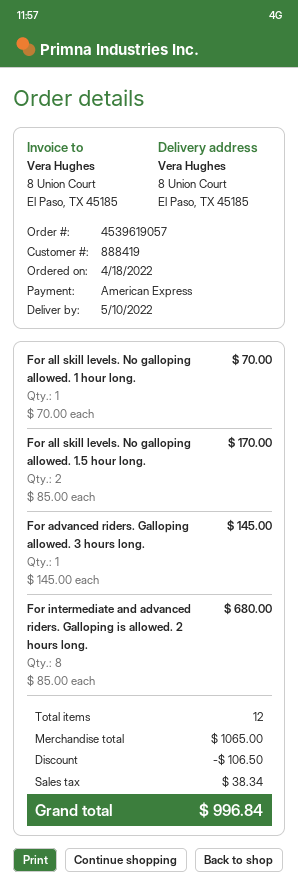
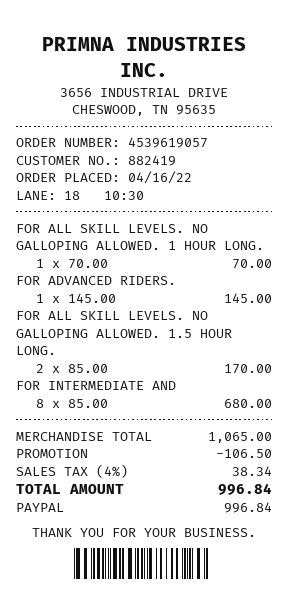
order date: 2022-04-18 -> 2022-04-16
customer number: 888419 -> 882419
payment method: American Express -> PayPal

